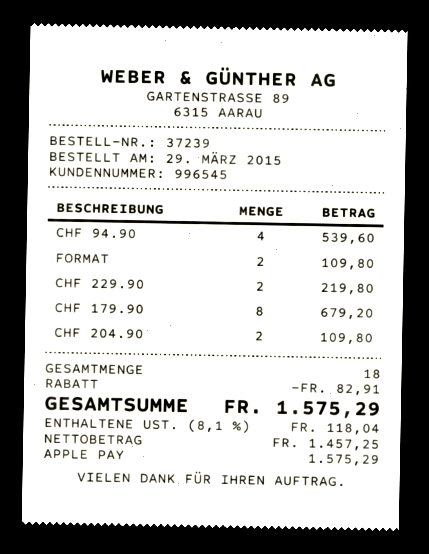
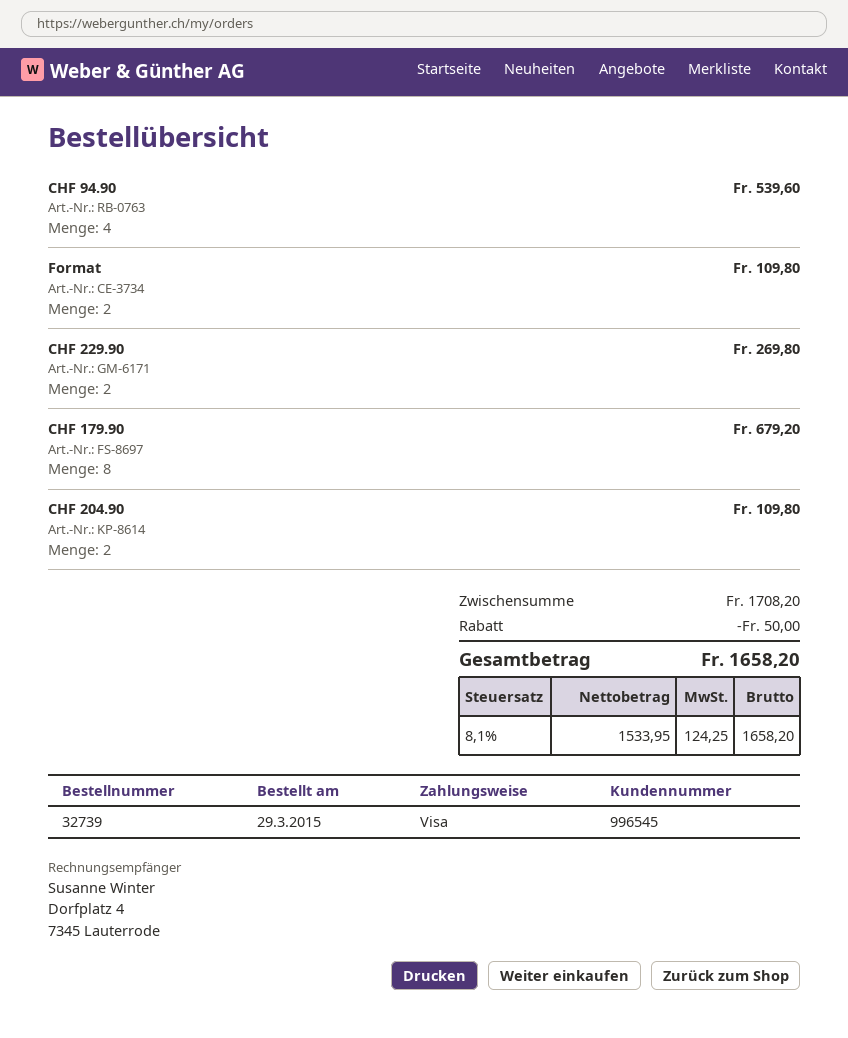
order number: 37239 -> 32739
payment method: Apple Pay -> Visa
CHF 229.90: 2 for 219.80 -> 2 for 269.80
discount: 82.91 -> 50.00
net: 1457.25 -> 1533.95
tax: 8.1% = 118.04 -> 8.1% = 124.25
total: 1575.29 -> 1658.20

